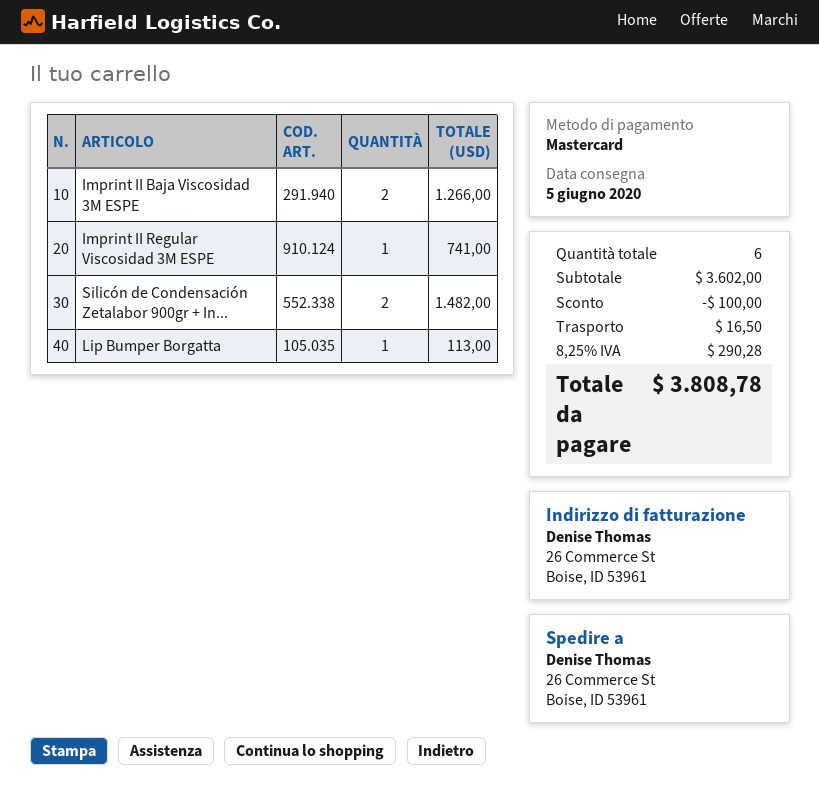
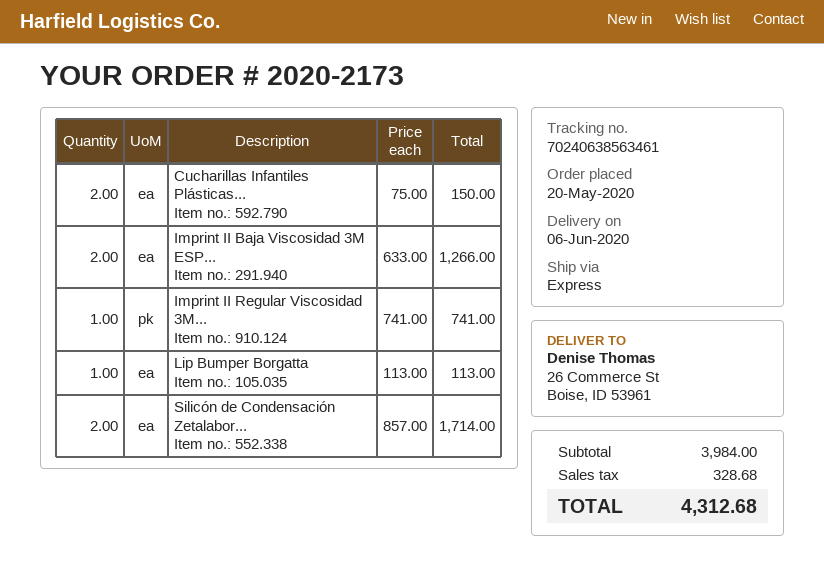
delivery date: 2020-06-05 -> 2020-06-06
Silicón de Condensación Zetalabor 900gr + In...: 2 for 1482.00 -> 2 for 1714.00
Cucharillas Infantiles Plásticas...: none -> 2 for 150.00
subtotal: 3602.00 -> 3984.00
discount: 100.00 -> none
shipping: 16.50 -> none
tax: 290.28 -> 328.68
total: 3808.78 -> 4312.68

